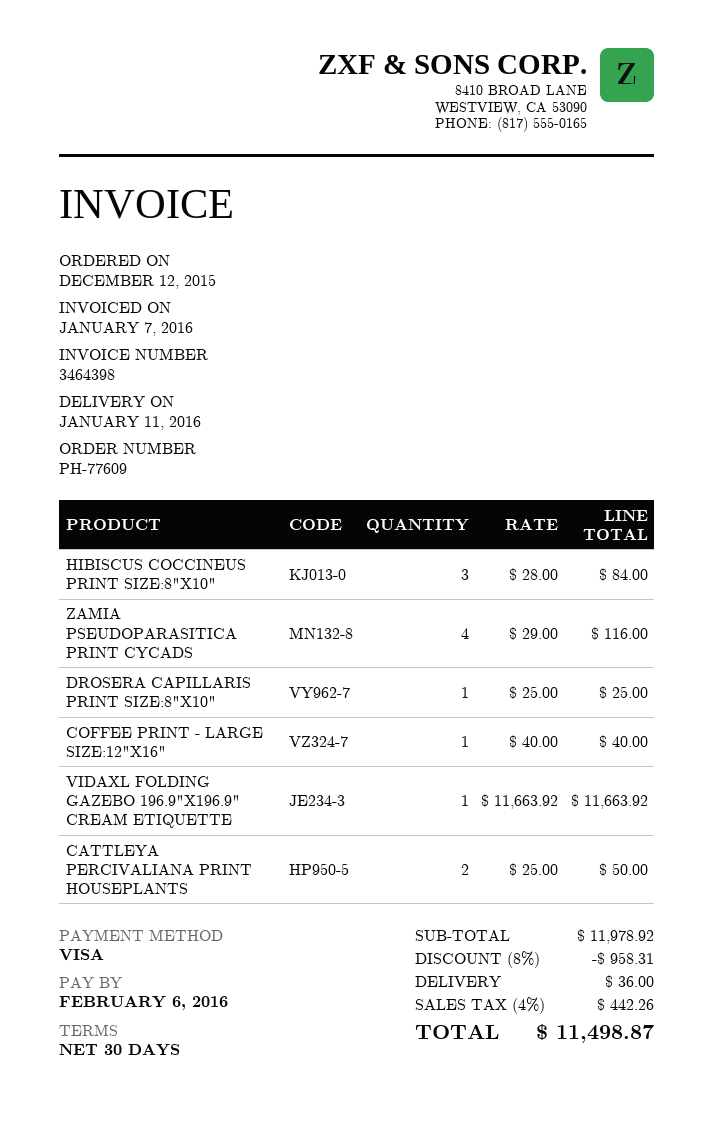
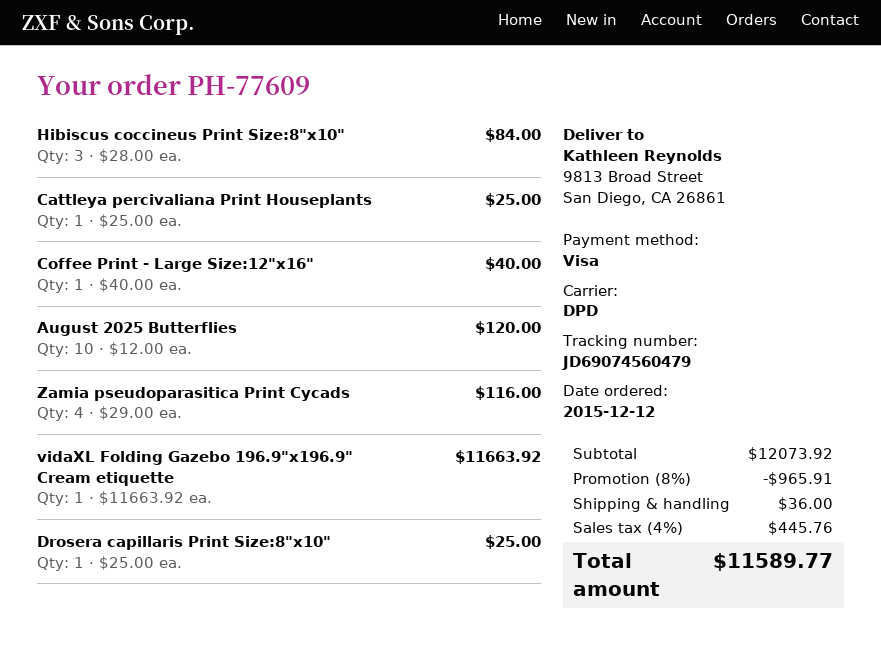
CATTLEYA PERCIVALIANA PRINT HOUSEPLANTS: 2 x 25.00 = 50.00 -> 1 x 25.00 = 25.00
August 2025 Butterflies: none -> 10 x 12.00 = 120.00
subtotal: 11978.92 -> 12073.92
discount: 8% = 958.31 -> 8% = 965.91
tax: 4% = 442.26 -> 4% = 445.76
total: 11498.87 -> 11589.77

